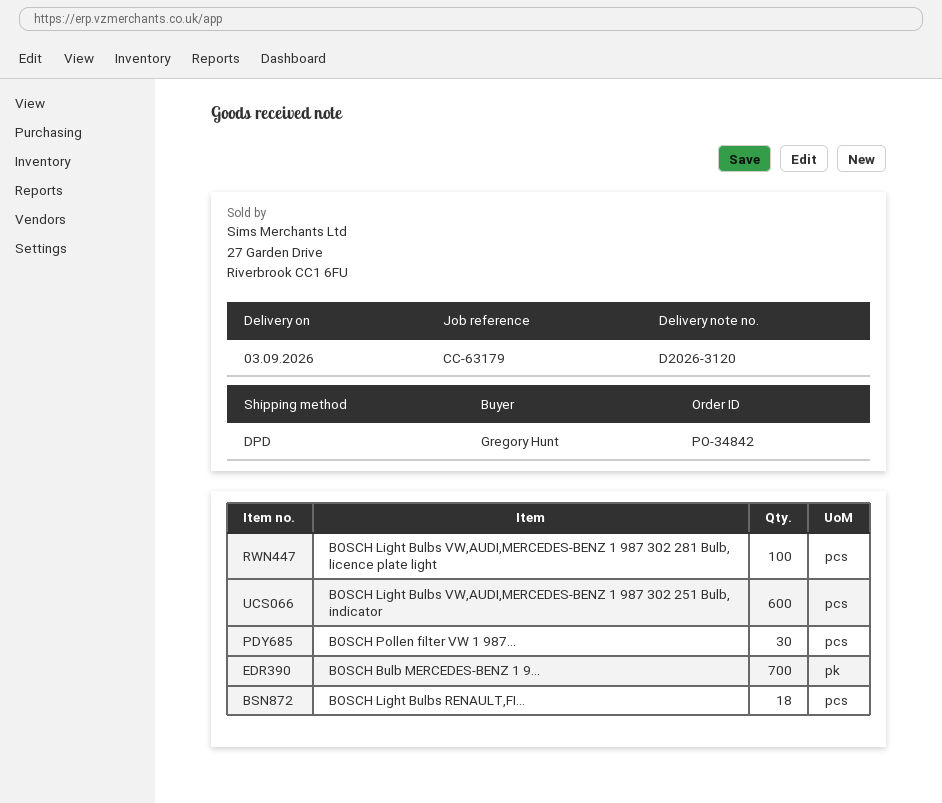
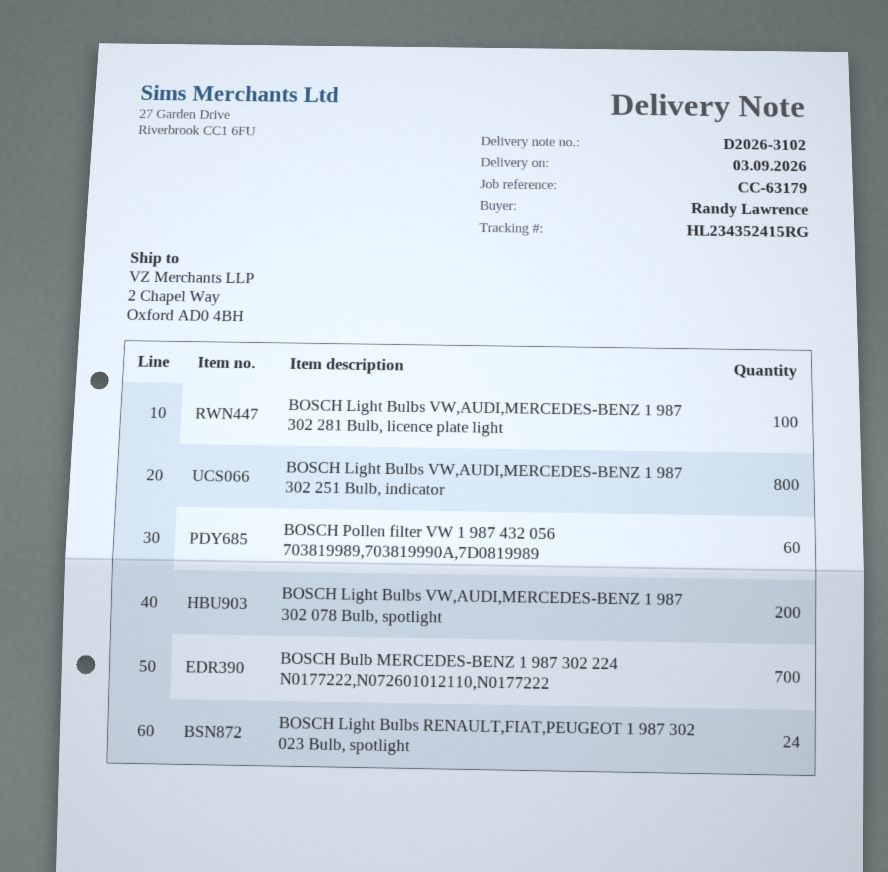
delivery note number: D2026-3120 -> D2026-3102
ordered by: Gregory Hunt -> Randy Lawrence
BOSCH Light Bulbs VW,AUDI,MERCEDES-BENZ 1 987 302 251 Bulb, indicator: 600 -> 800
BOSCH Pollen filter VW 1 987...: 30 -> 60
BOSCH Light Bulbs RENAULT,FI...: 18 -> 24
BOSCH Light Bulbs VW,AUDI,MERCEDES-BENZ 1 987 302 078 Bulb, spotlight: none -> 200

